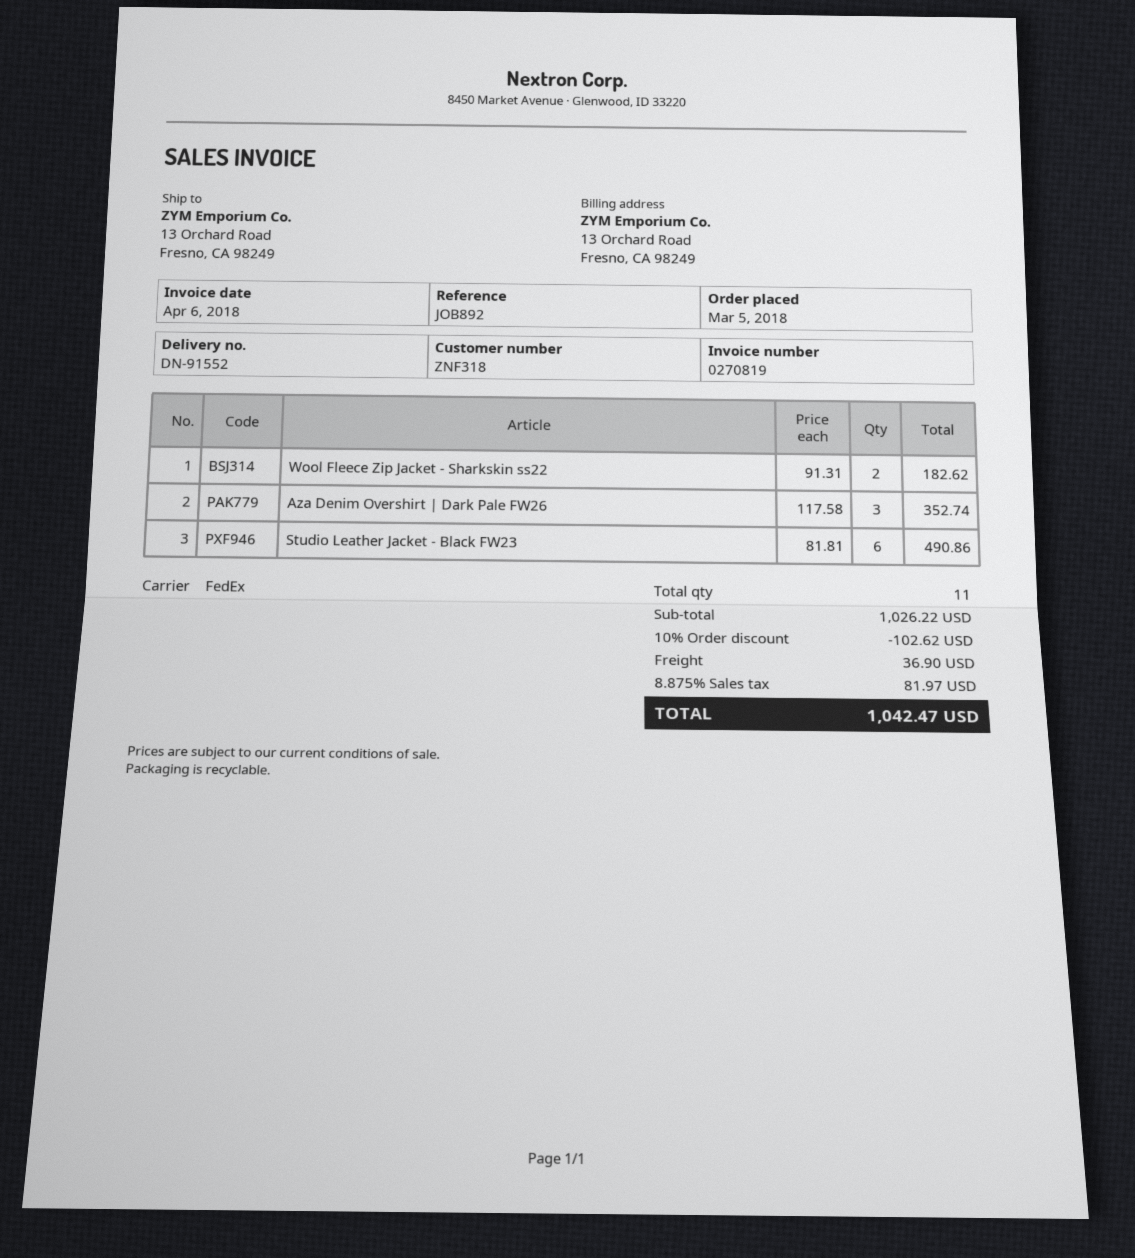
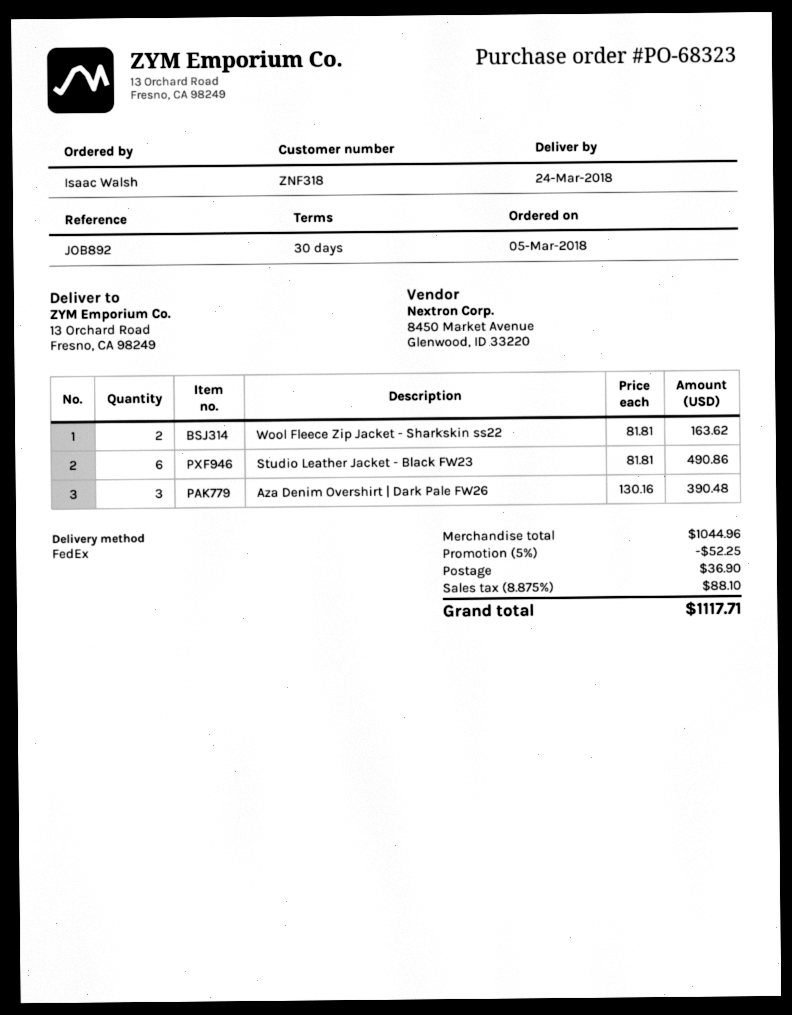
Wool Fleece Zip Jacket - Sharkskin ss22: 2 x 91.31 = 182.62 -> 2 x 81.81 = 163.62
Aza Denim Overshirt | Dark Pale FW26: 3 x 117.58 = 352.74 -> 3 x 130.16 = 390.48
subtotal: 1026.22 -> 1044.96
discount: 10% = 102.62 -> 5% = 52.25
tax: 8.875% = 81.97 -> 8.875% = 88.10
total: 1042.47 -> 1117.71

